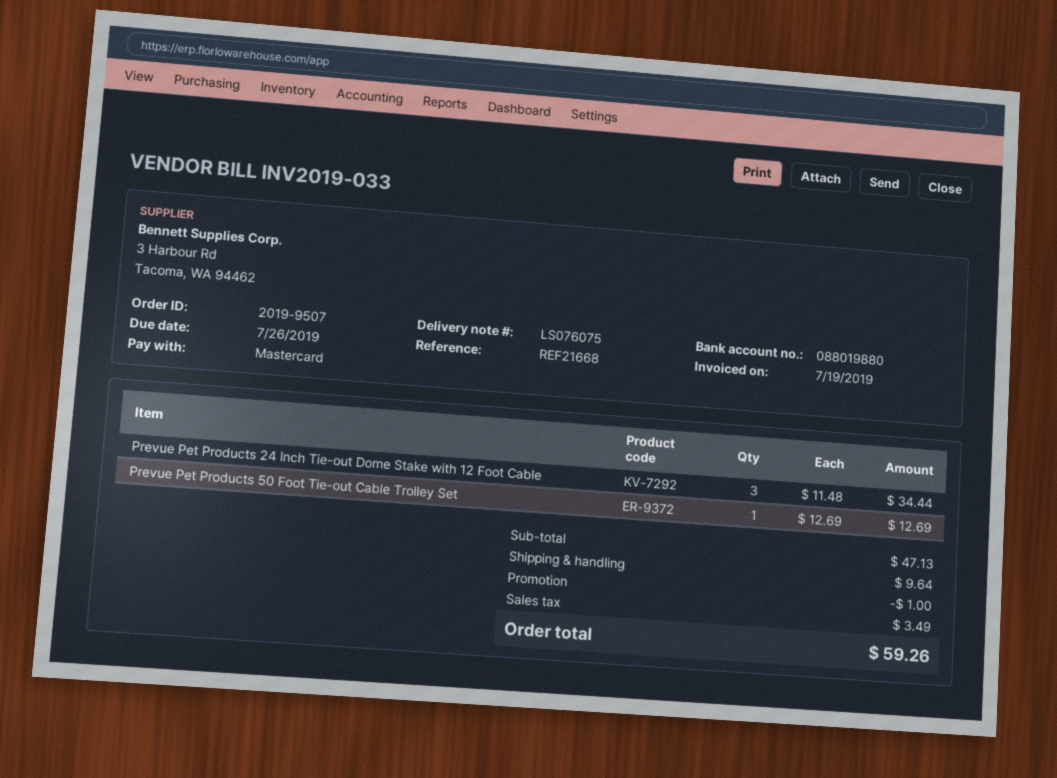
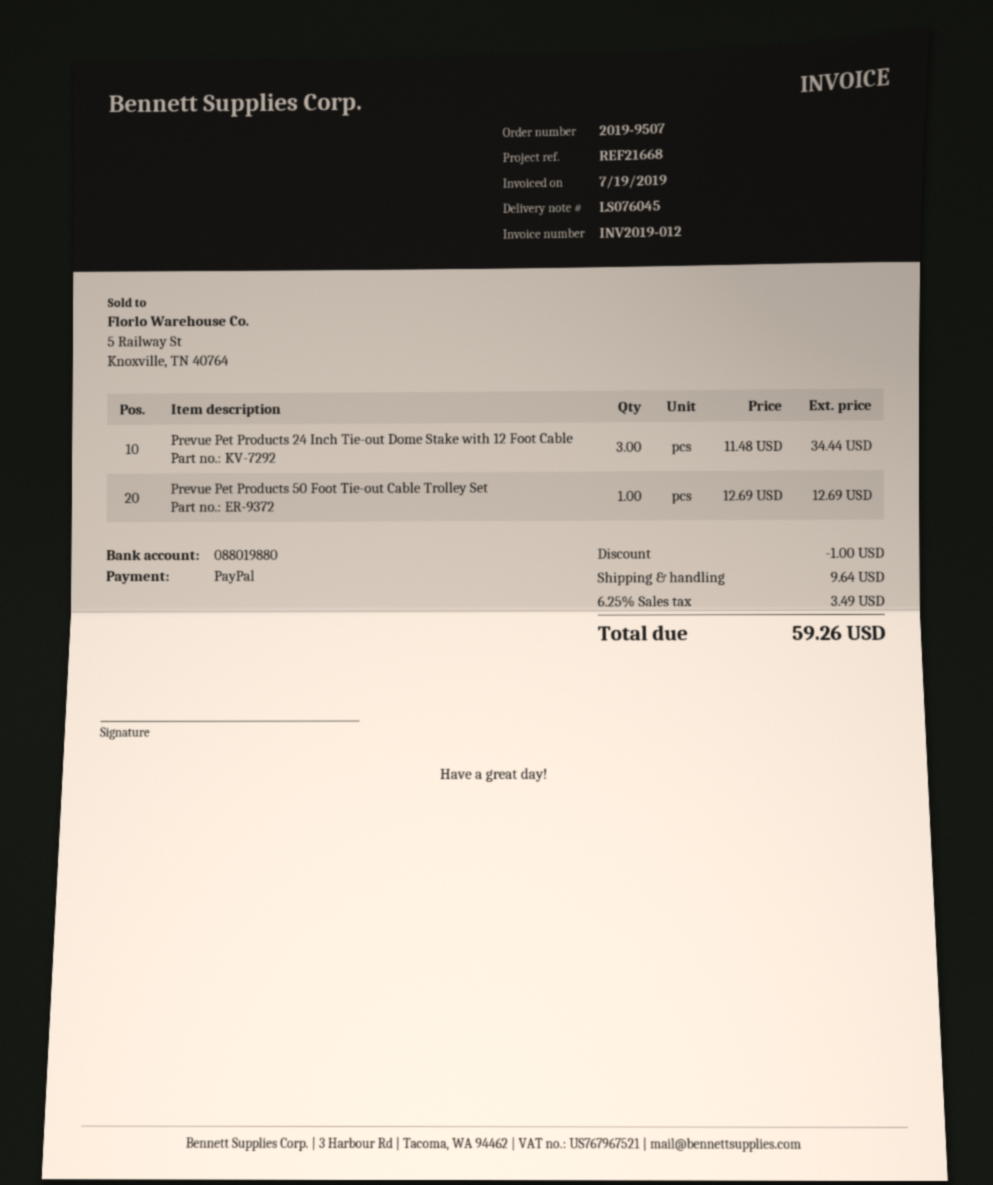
delivery note number: LS076075 -> LS076045
invoice number: INV2019-033 -> INV2019-012
payment method: Mastercard -> PayPal

